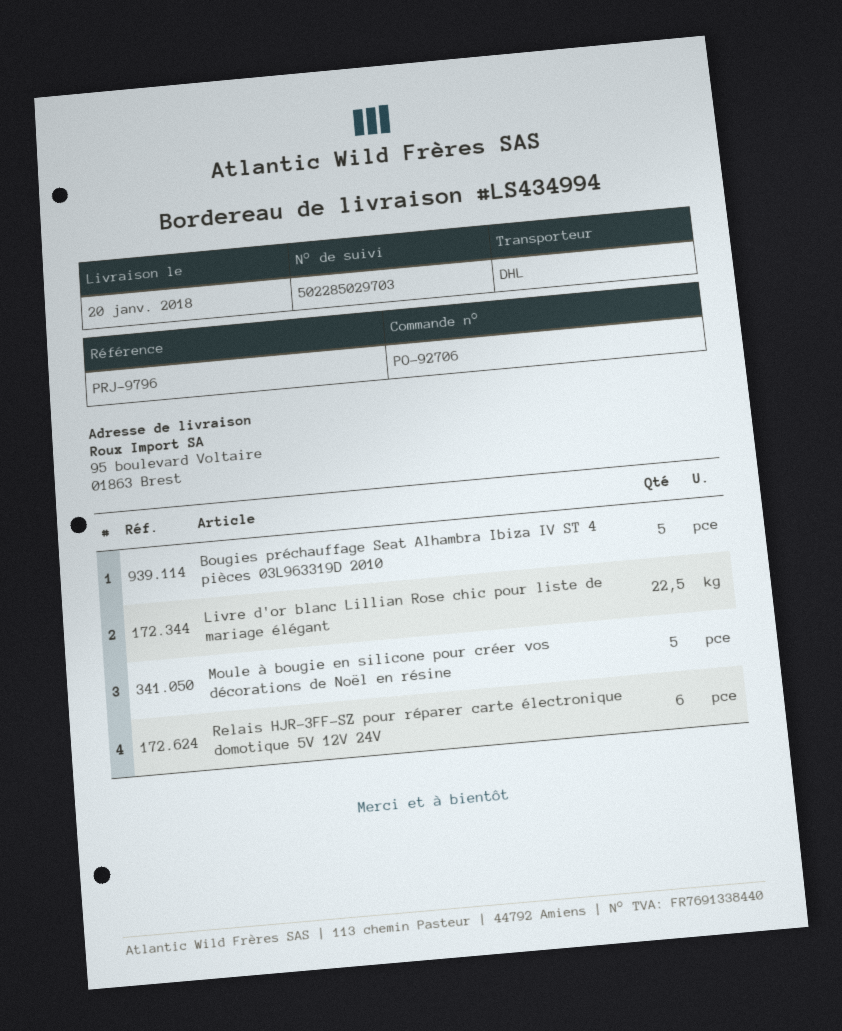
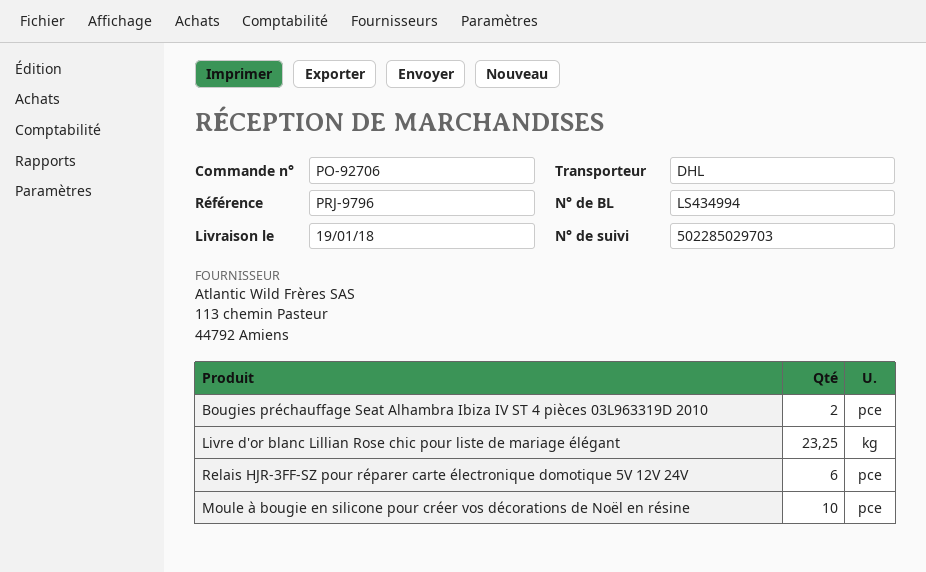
delivery date: 2018-01-20 -> 2018-01-19
Bougies préchauffage Seat Alhambra Ibiza IV ST 4 pièces 03L963319D 2010: 5 -> 2
Livre d'or blanc Lillian Rose chic pour liste de mariage élégant: 22.5 -> 23.25
Moule à bougie en silicone pour créer vos décorations de Noël en résine: 5 -> 10

